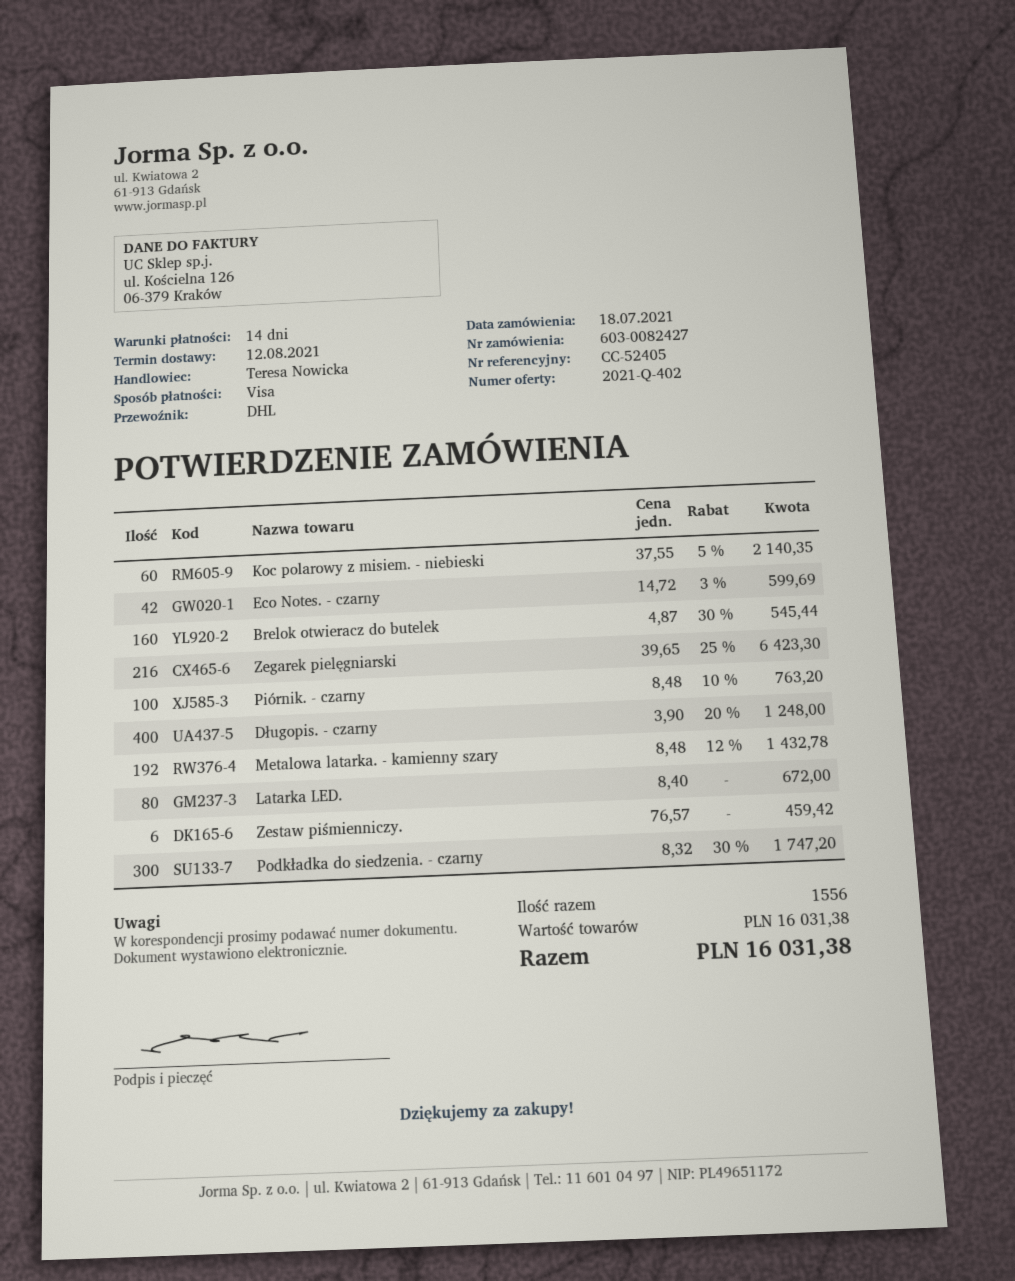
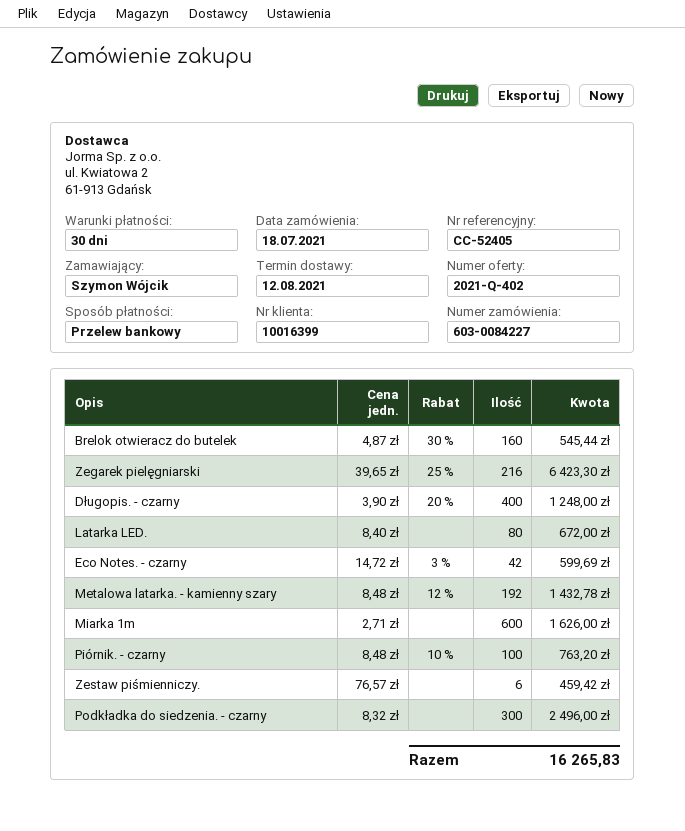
order number: 603-0082427 -> 603-0084227
payment terms: 14 days -> 30 days
payment method: Visa -> bank transfer
Koc polarowy z misiem. - niebieski: 60 x 37.55 - 5% = 2140.35 -> none
Podkładka do siedzenia. - czarny: 300 x 8.32 - 30% = 1747.20 -> 300 x 8.32 = 2496.00
Miarka 1m: none -> 600 x 2.71 = 1626.00
total: 16031.38 -> 16265.83

